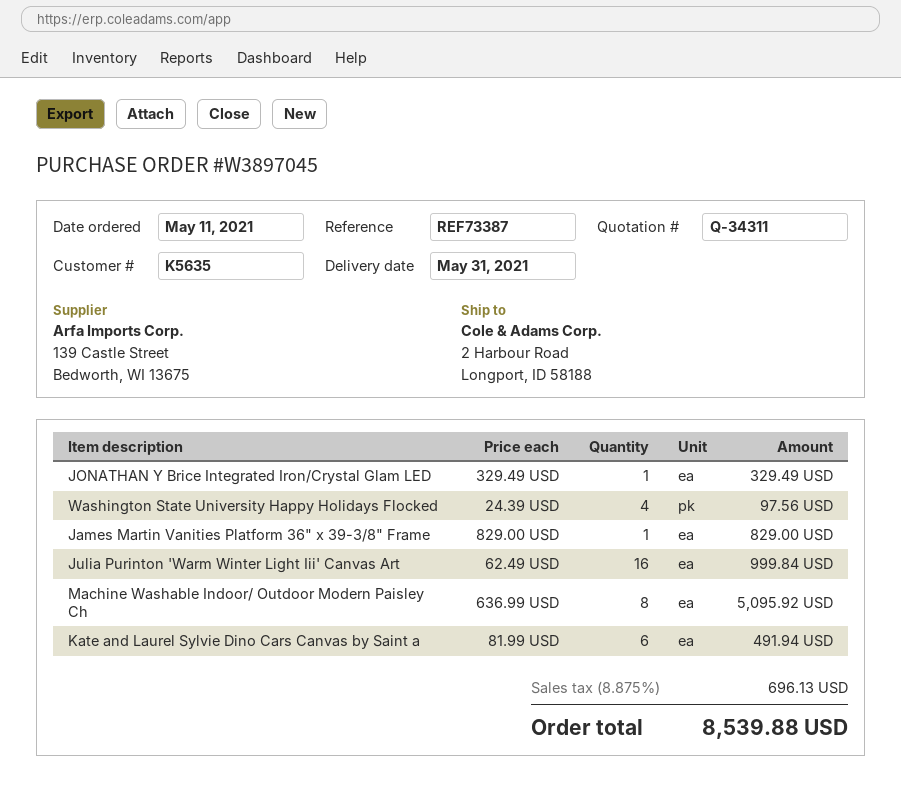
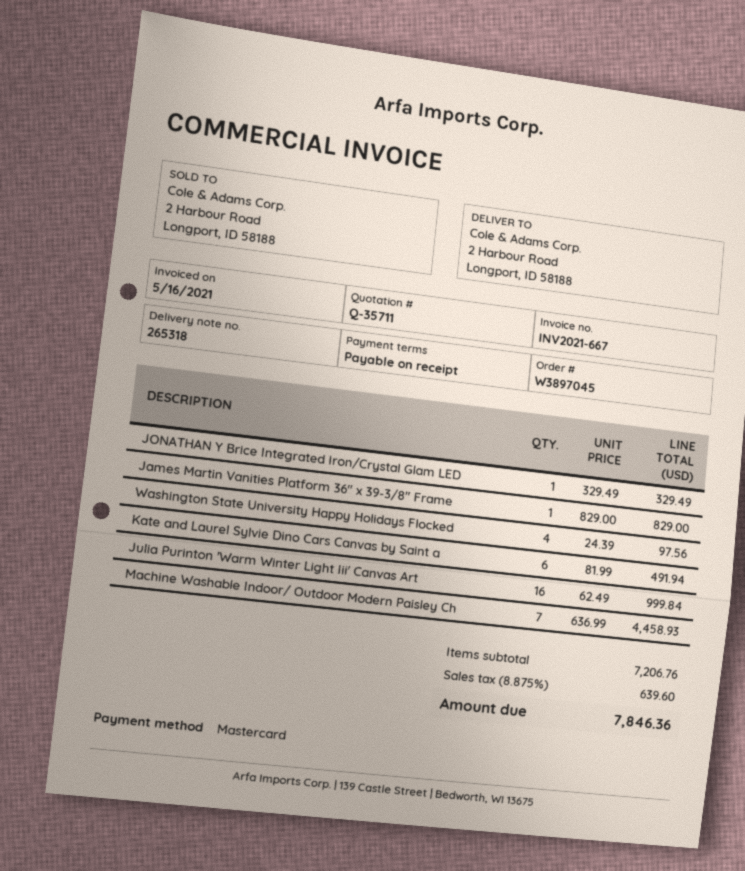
quote number: Q-34311 -> Q-35711
Machine Washable Indoor/ Outdoor Modern Paisley Ch: 8 x 636.99 = 5095.92 -> 7 x 636.99 = 4458.93
tax: 8.875% = 696.13 -> 8.875% = 639.60
total: 8539.88 -> 7846.36

